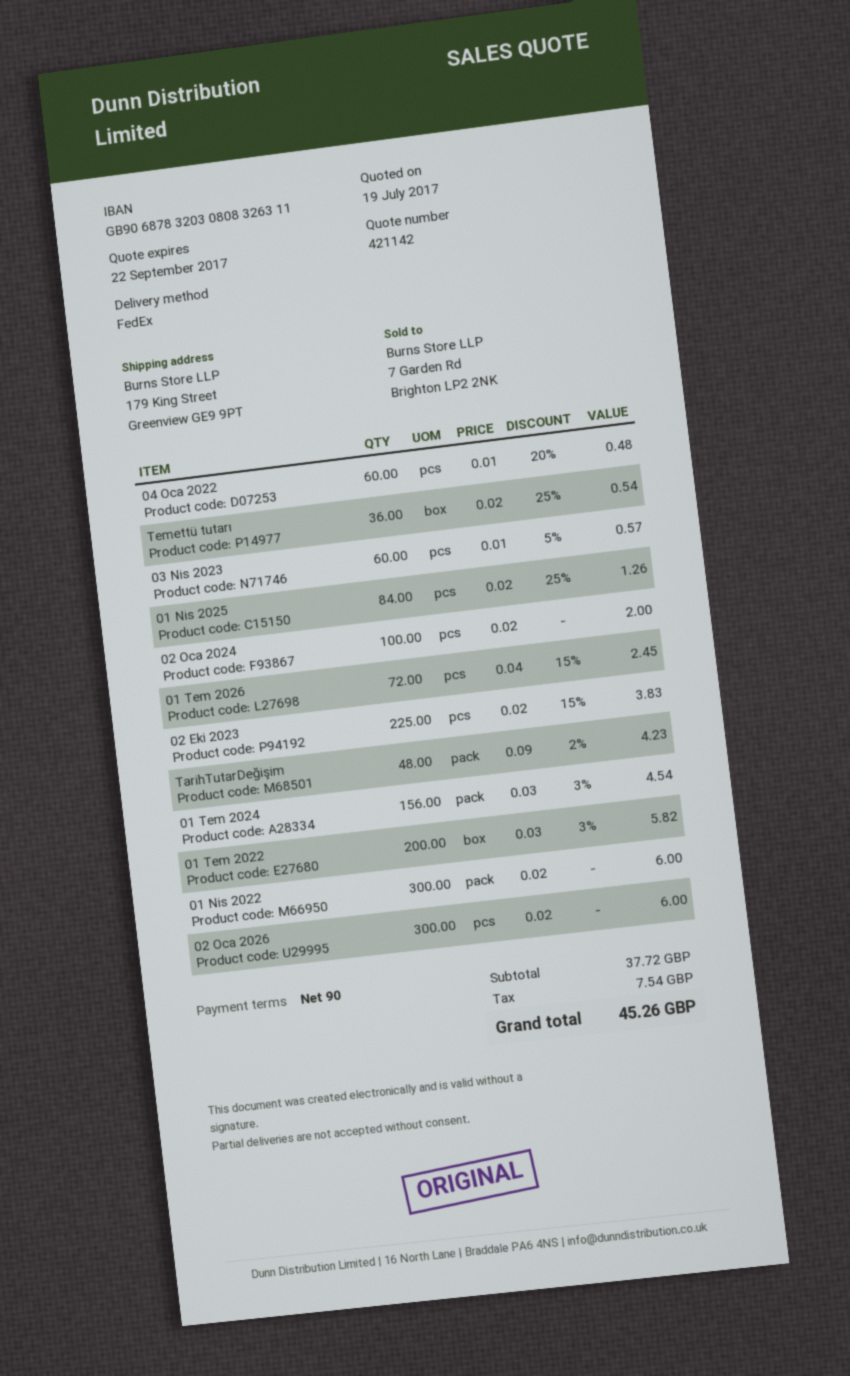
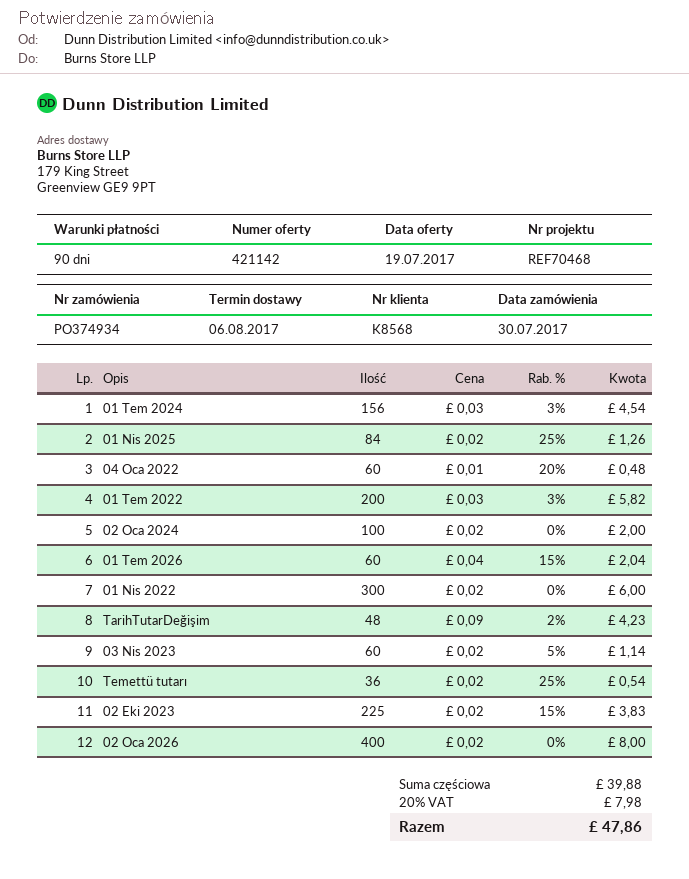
03 Nis 2023: 60 x 0.01 - 5% = 0.57 -> 60 x 0.02 - 5% = 1.14
01 Tem 2026: 72 x 0.04 - 15% = 2.45 -> 60 x 0.04 - 15% = 2.04
02 Oca 2026: 300 x 0.02 = 6.00 -> 400 x 0.02 = 8.00
subtotal: 37.72 -> 39.88
tax: 7.54 -> 7.98
total: 45.26 -> 47.86

